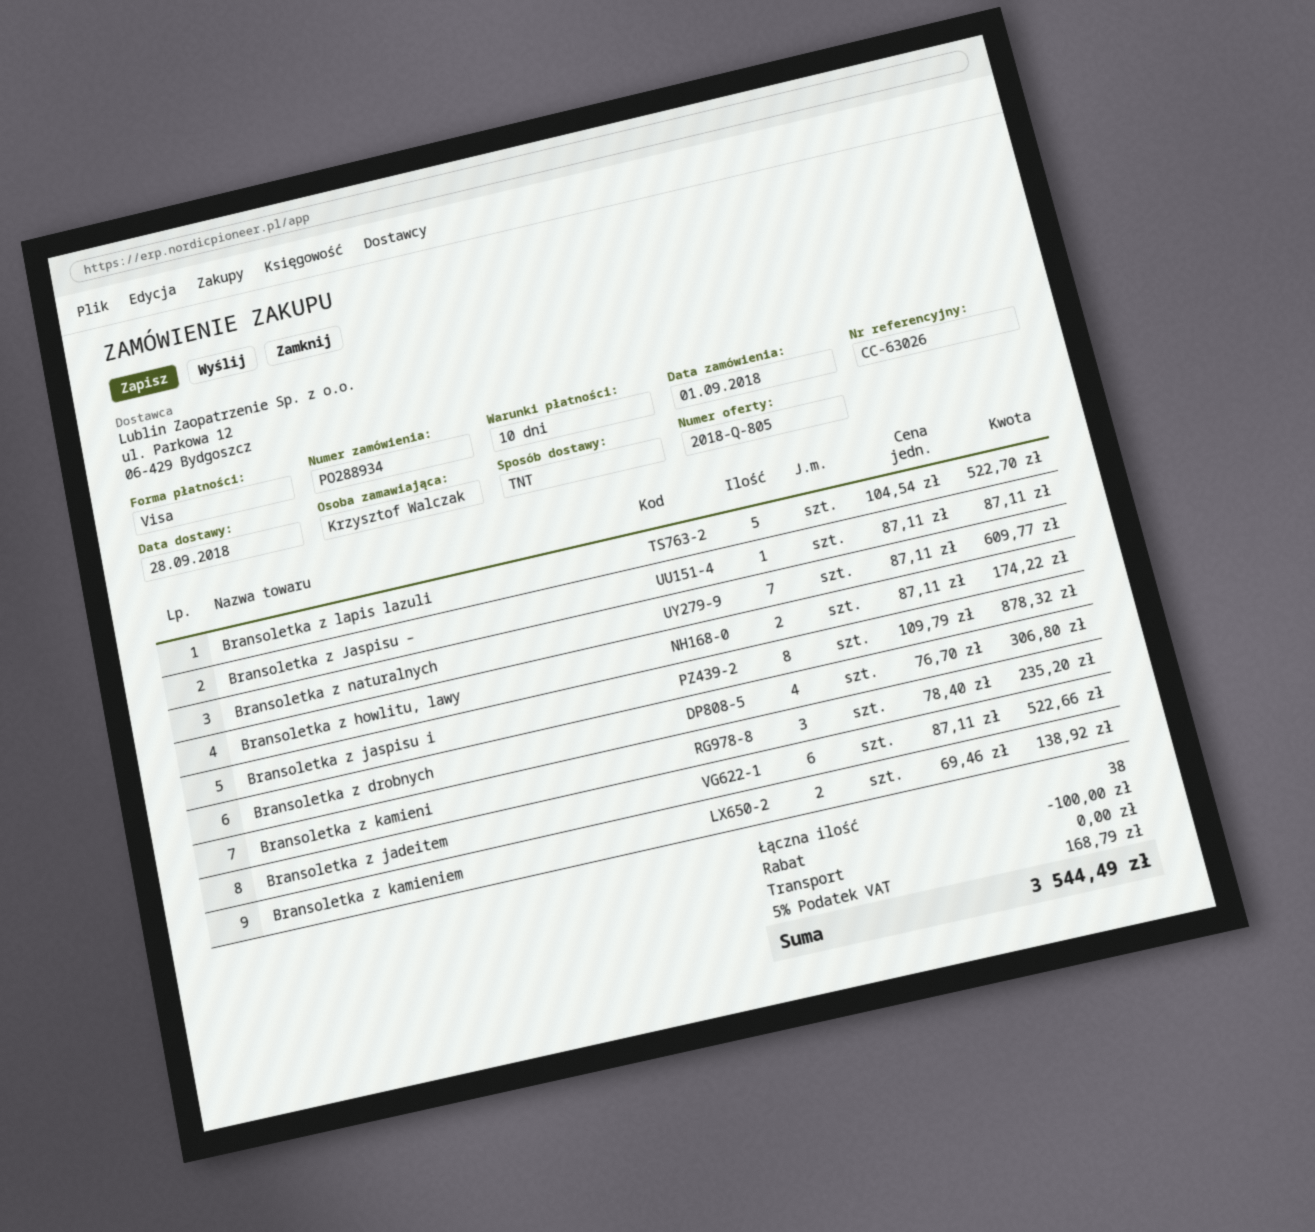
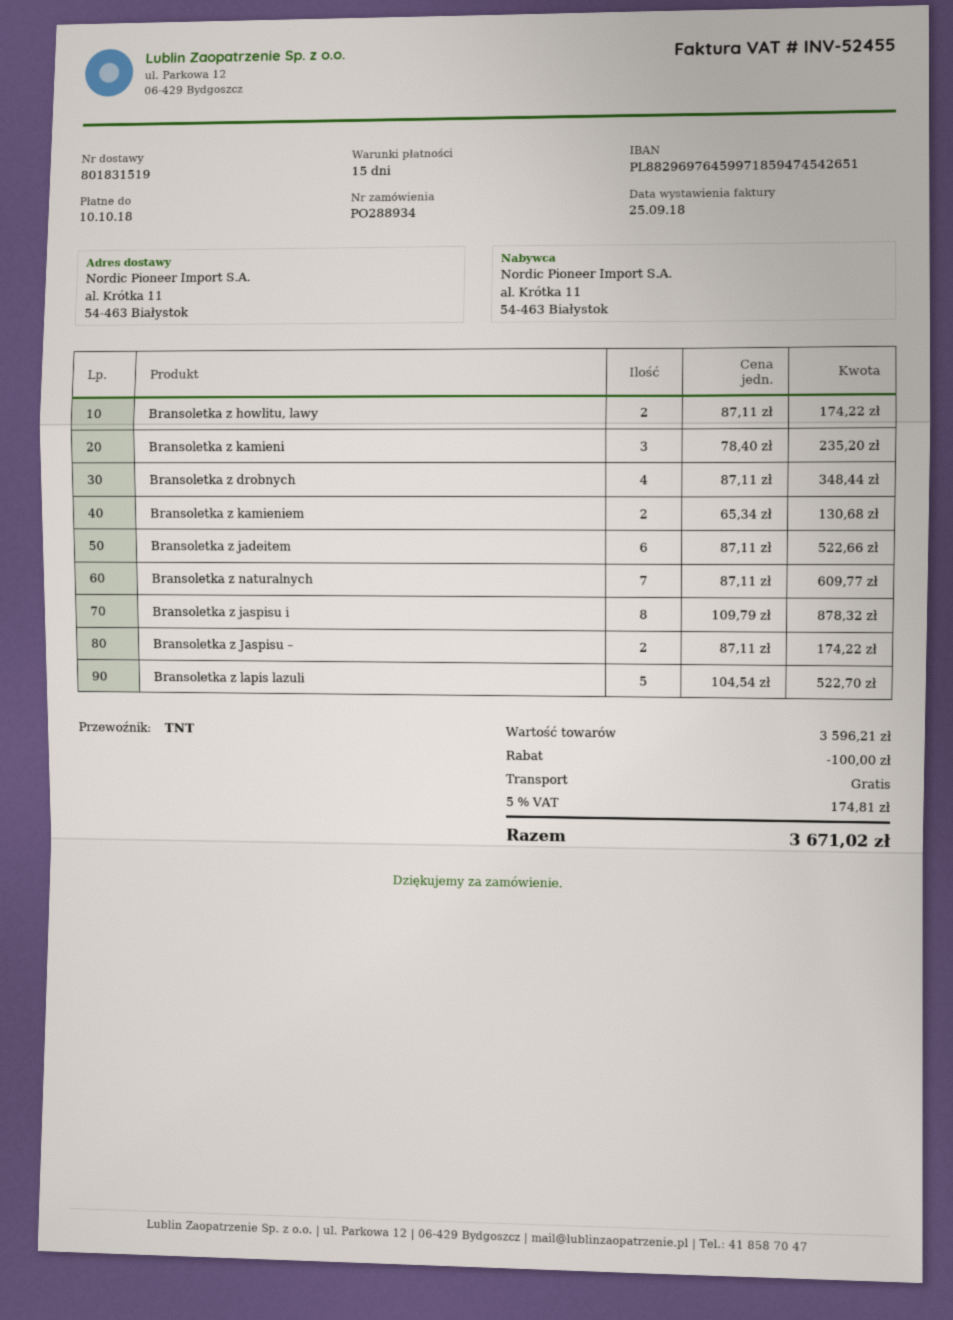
payment terms: 10 days -> 15 days
Bransoletka z Jaspisu –: 1 x 87.11 = 87.11 -> 2 x 87.11 = 174.22
Bransoletka z drobnych: 4 x 76.70 = 306.80 -> 4 x 87.11 = 348.44
Bransoletka z kamieniem: 2 x 69.46 = 138.92 -> 2 x 65.34 = 130.68
tax: 5% = 168.79 -> 5% = 174.81
total: 3544.49 -> 3671.02

